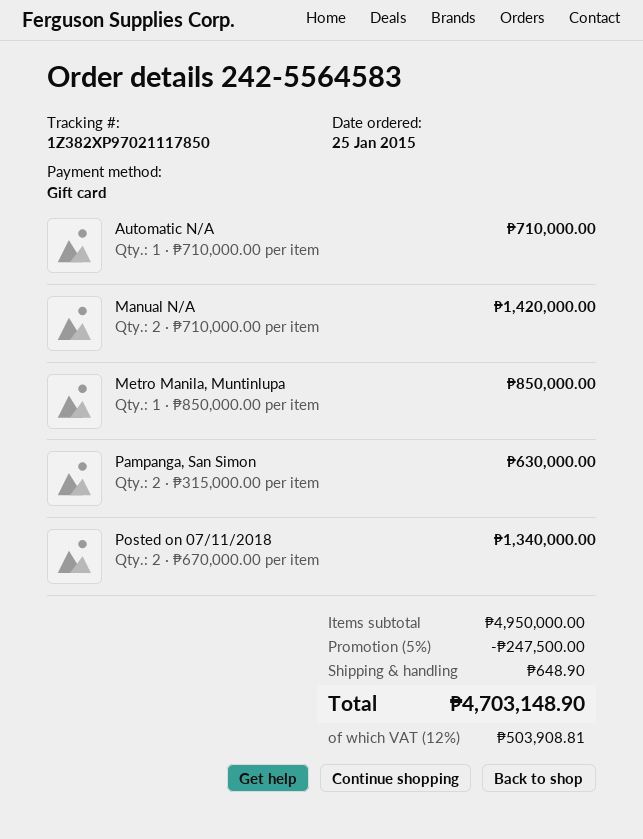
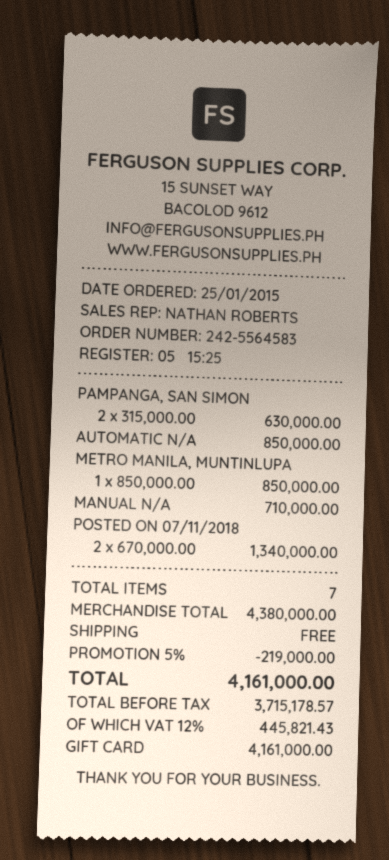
Automatic N/A: 1 x 710000.00 = 710000.00 -> 1 x 850000.00 = 850000.00
Manual N/A: 2 x 710000.00 = 1420000.00 -> 1 x 710000.00 = 710000.00
subtotal: 4950000.00 -> 4380000.00
discount: 5% = 247500.00 -> 5% = 219000.00
shipping: 648.90 -> 0.00
tax: 12% = 503908.81 -> 12% = 445821.43
total: 4703148.90 -> 4161000.00

